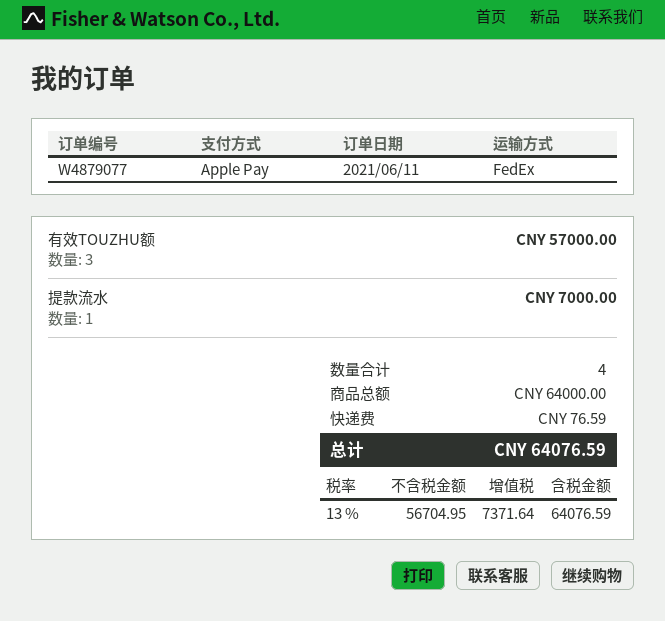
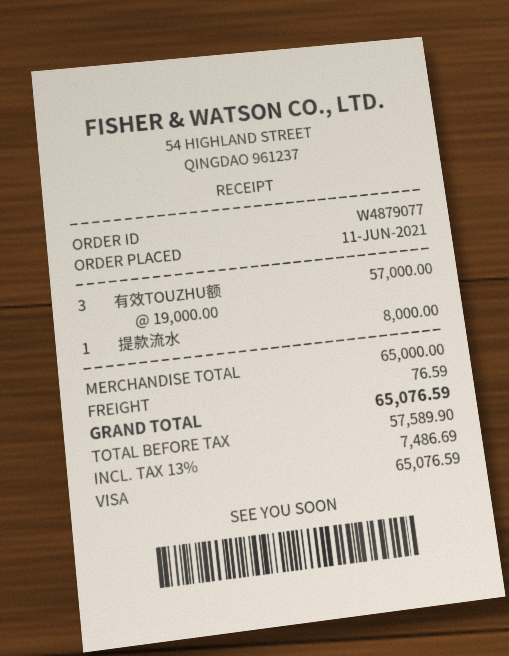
payment method: Apple Pay -> Visa
提款流水: 1 for 7000.00 -> 1 for 8000.00
subtotal: 64000.00 -> 65000.00
net: 56704.95 -> 57589.90
tax: 13% = 7371.64 -> 13% = 7486.69
total: 64076.59 -> 65076.59

